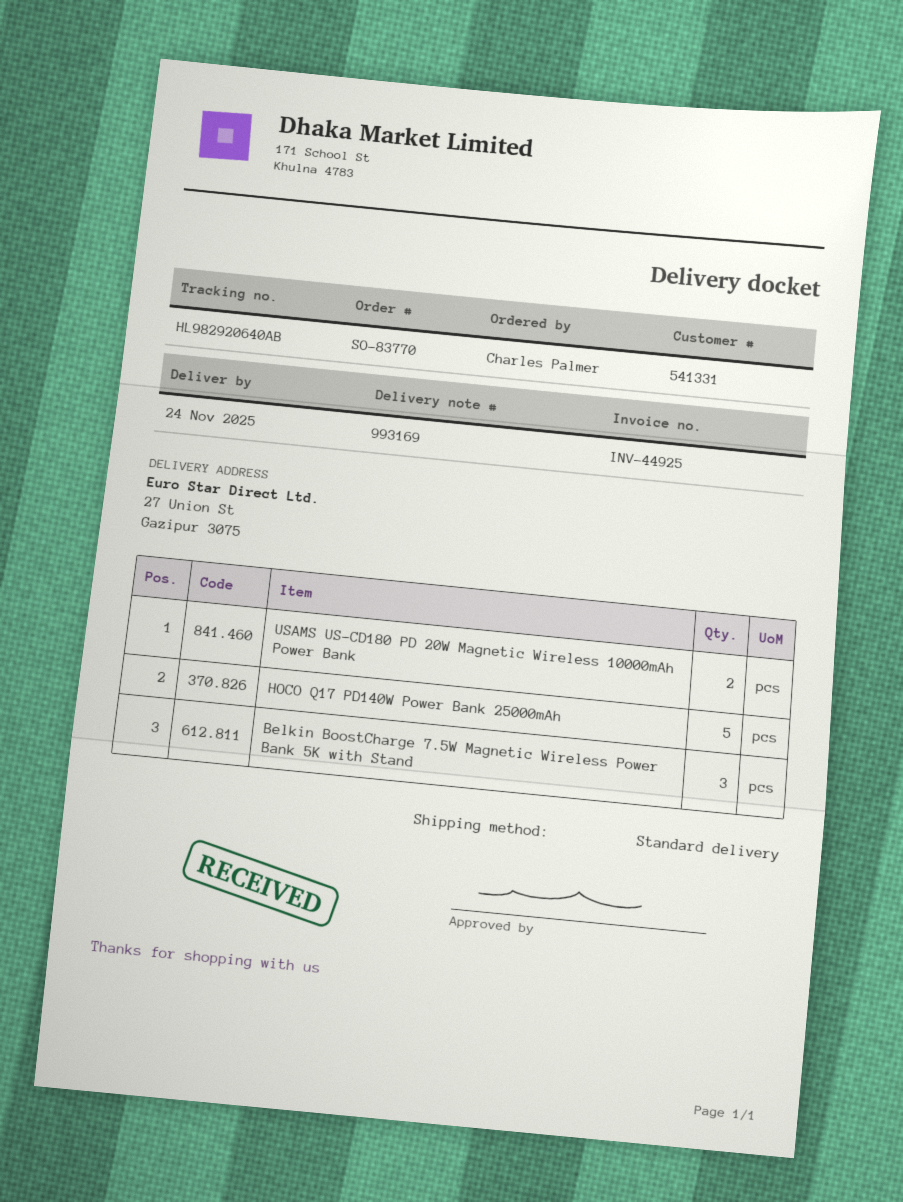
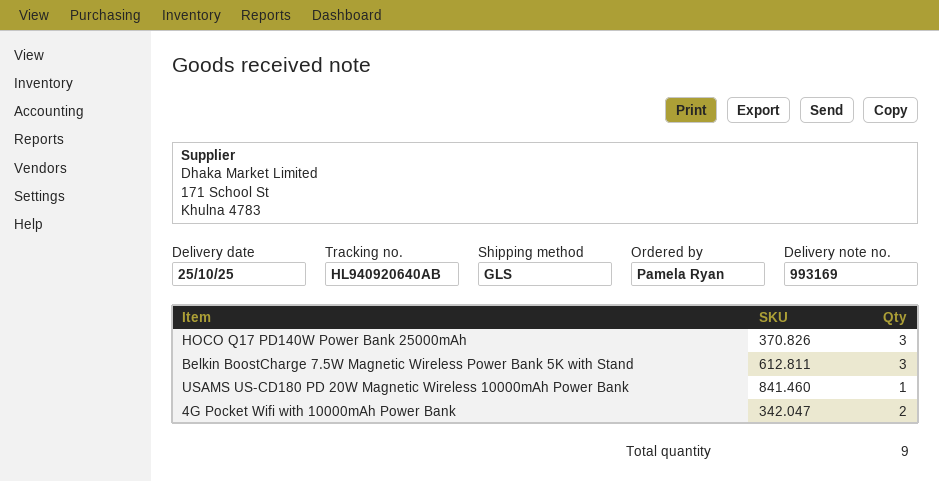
delivery date: 2025-11-24 -> 2025-10-25
ordered by: Charles Palmer -> Pamela Ryan
shipping method: standard -> GLS
tracking number: HL982920640AB -> HL940920640AB
USAMS US-CD180 PD 20W Magnetic Wireless 10000mAh Power Bank: 2 -> 1
HOCO Q17 PD140W Power Bank 25000mAh: 5 -> 3
4G Pocket Wifi with 10000mAh Power Bank: none -> 2

